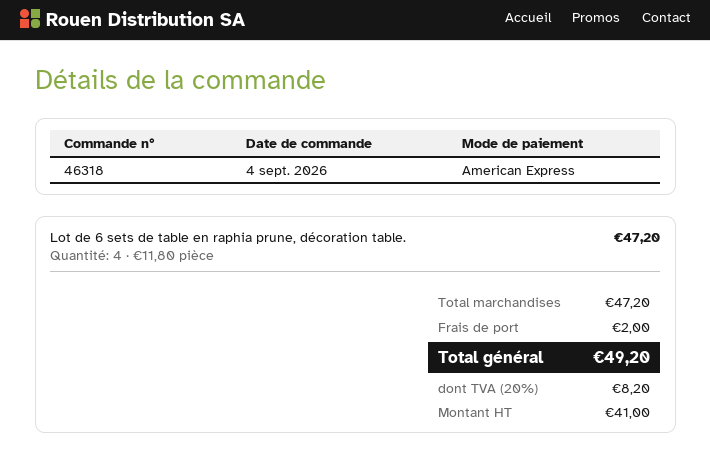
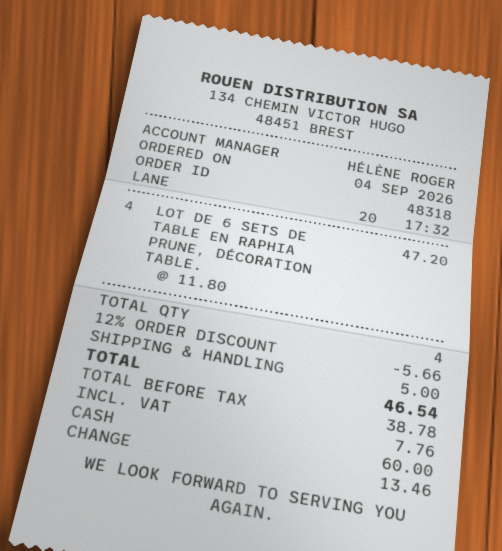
order number: 46318 -> 48318
payment method: American Express -> cash
discount: none -> 12% = 5.66
shipping: 2.00 -> 5.00
net: 41.00 -> 38.78
tax: 8.20 -> 7.76
total: 49.20 -> 46.54

